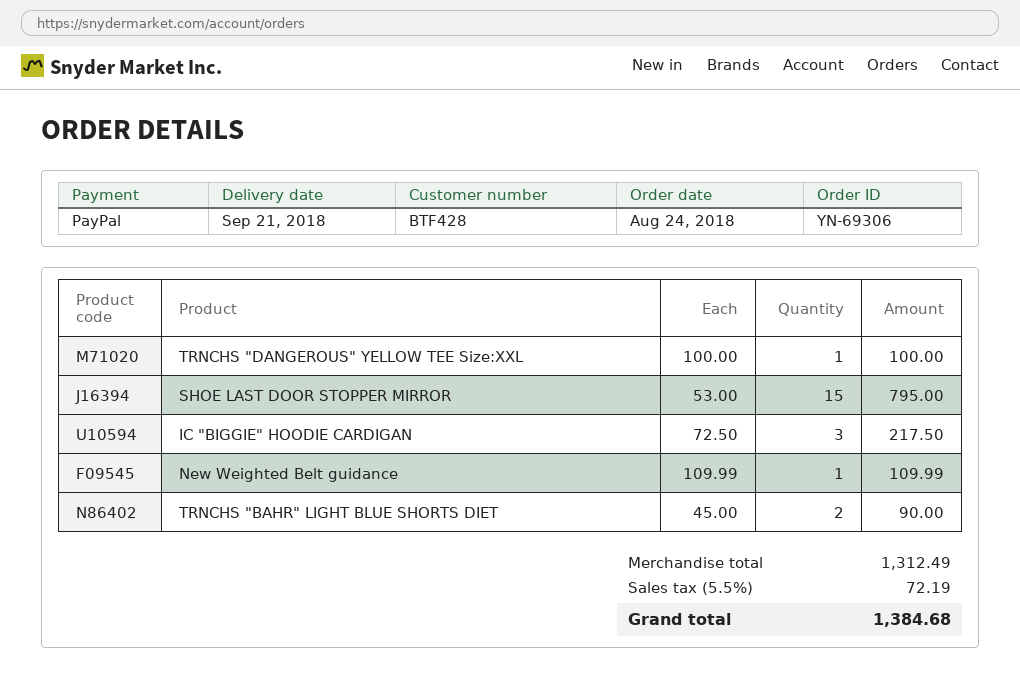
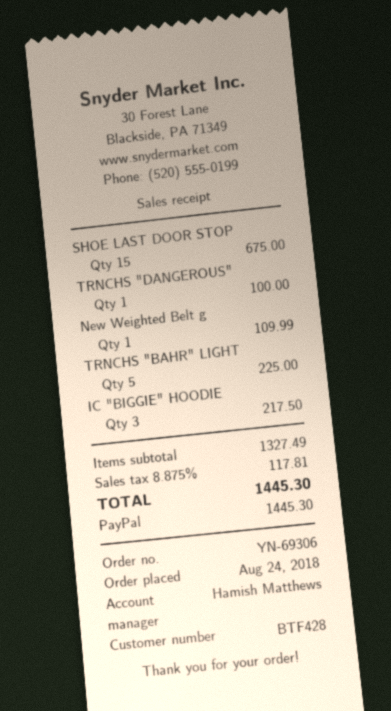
SHOE LAST DOOR STOPPER MIRROR: 15 for 795.00 -> 15 for 675.00
TRNCHS "BAHR" LIGHT BLUE SHORTS DIET: 2 for 90.00 -> 5 for 225.00
subtotal: 1312.49 -> 1327.49
tax: 5.5% = 72.19 -> 8.875% = 117.81
total: 1384.68 -> 1445.30

